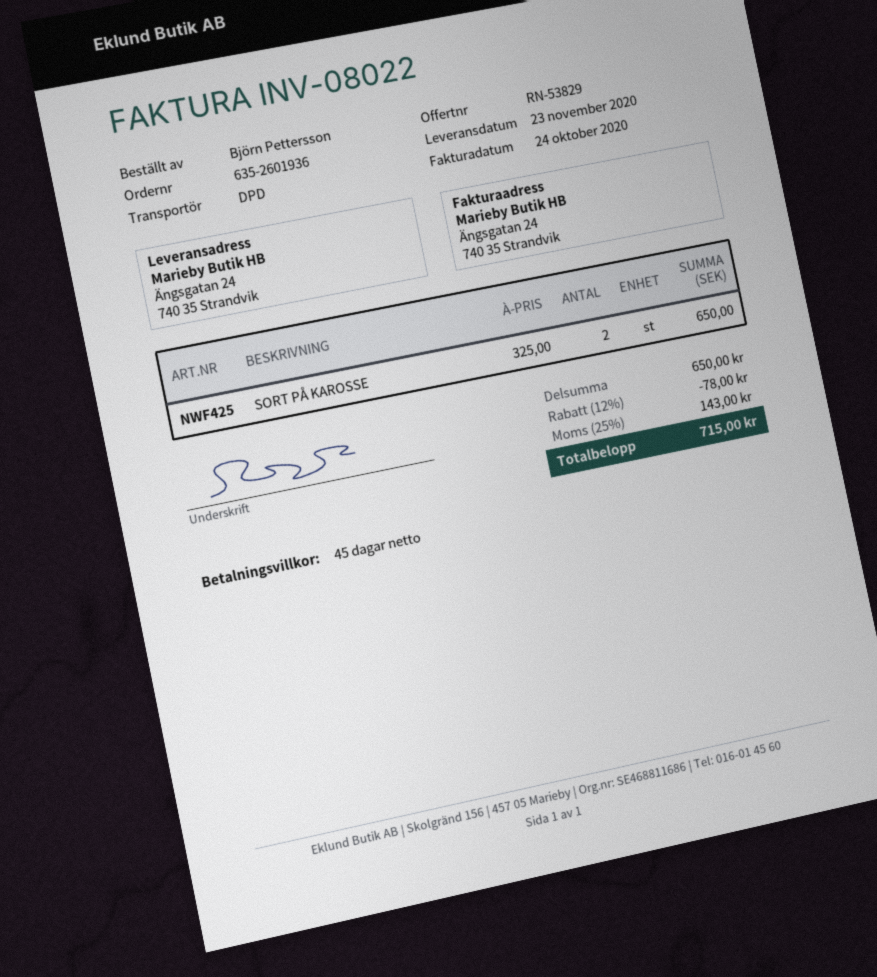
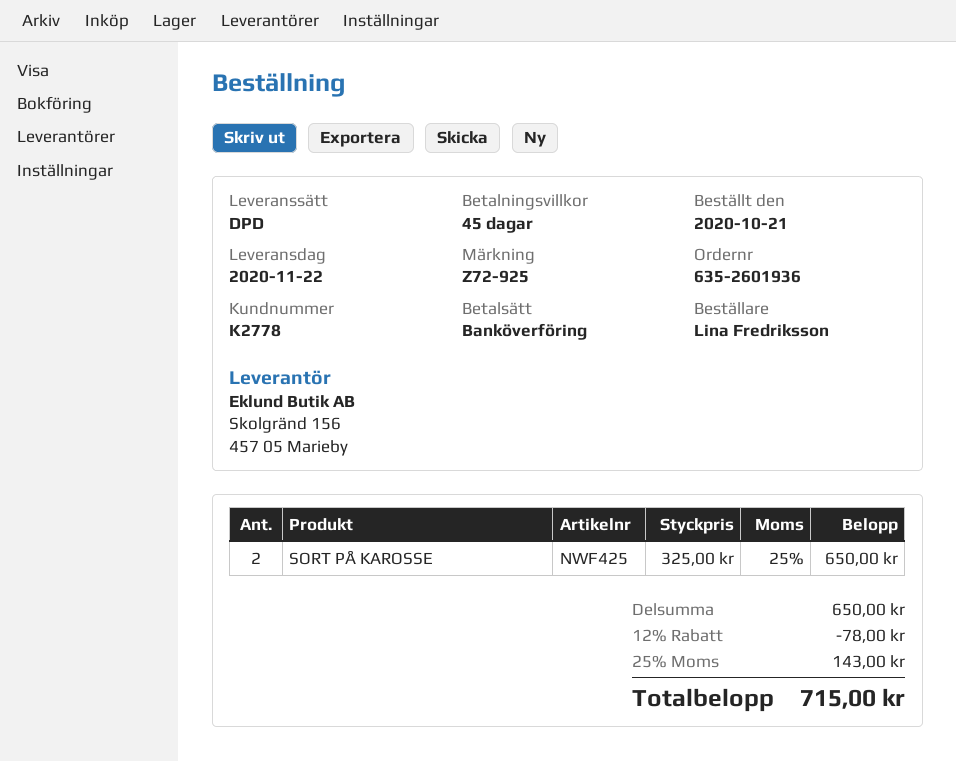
delivery date: 2020-11-23 -> 2020-11-22
ordered by: Björn Pettersson -> Lina Fredriksson

